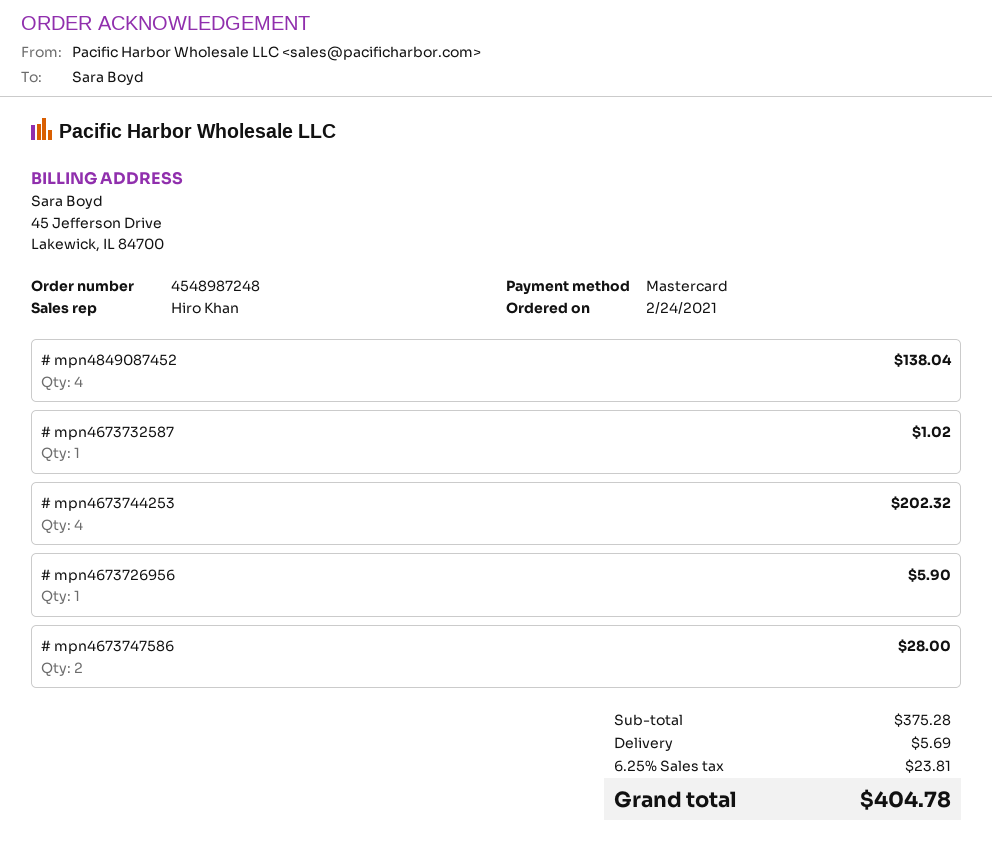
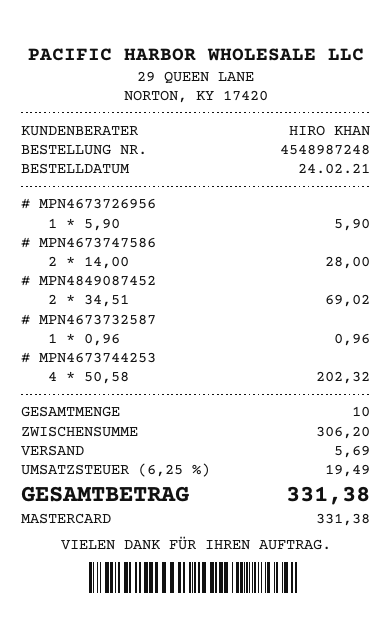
# mpn4849087452: 4 for 138.04 -> 2 for 69.02
# mpn4673732587: 1 for 1.02 -> 1 for 0.96
subtotal: 375.28 -> 306.20
tax: 6.25% = 23.81 -> 6.25% = 19.49
total: 404.78 -> 331.38

